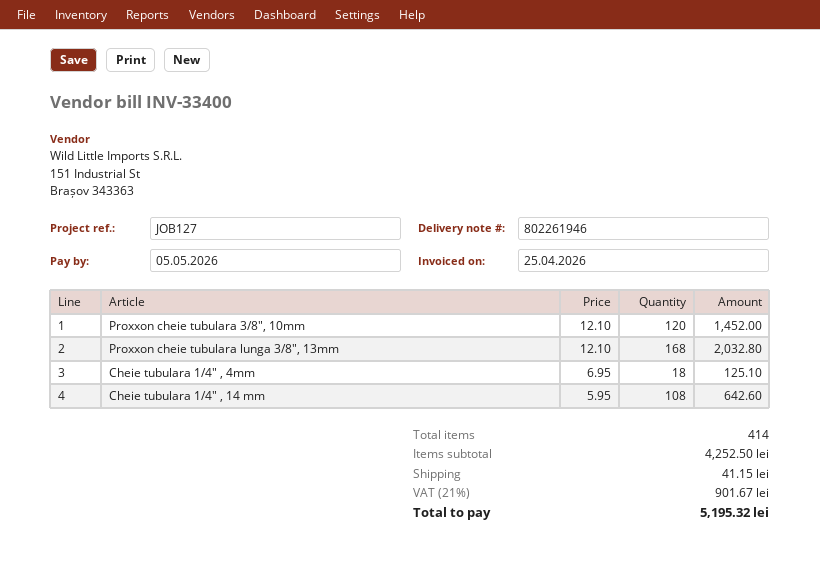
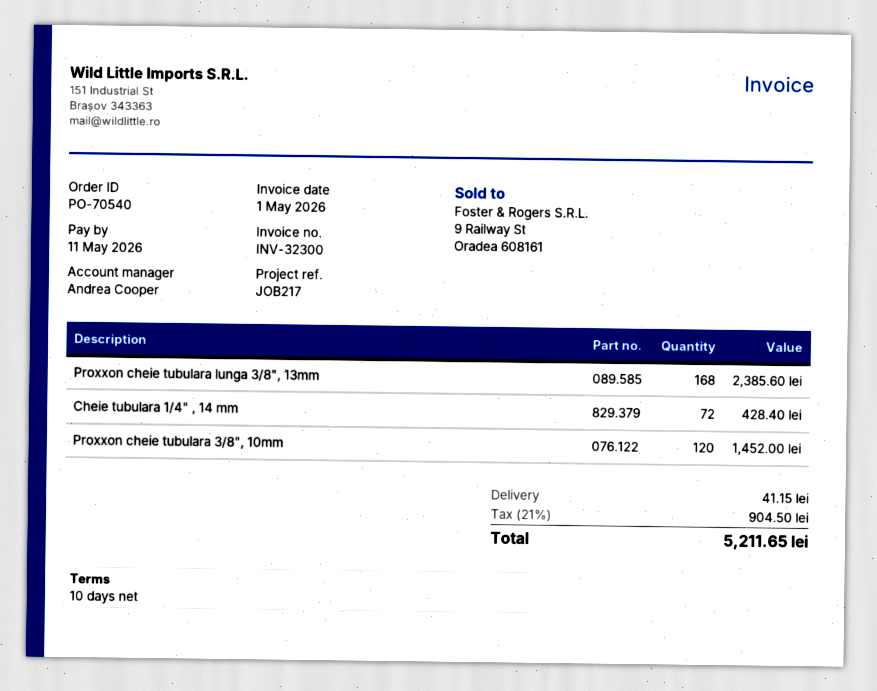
invoice number: INV-33400 -> INV-32300
invoice date: 2026-04-25 -> 2026-05-01
due date: 2026-05-05 -> 2026-05-11
reference: JOB127 -> JOB217
Proxxon cheie tubulara lunga 3/8", 13mm: 168 for 2032.80 -> 168 for 2385.60
Cheie tubulara 1/4" , 4mm: 18 for 125.10 -> none
Cheie tubulara 1/4" , 14 mm: 108 for 642.60 -> 72 for 428.40
tax: 21% = 901.67 -> 21% = 904.50
total: 5195.32 -> 5211.65

